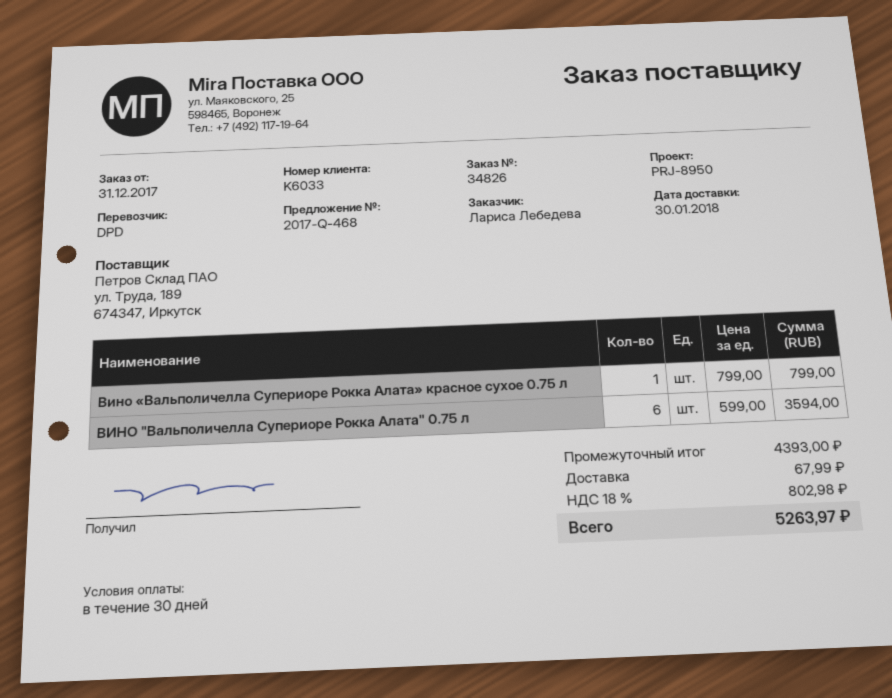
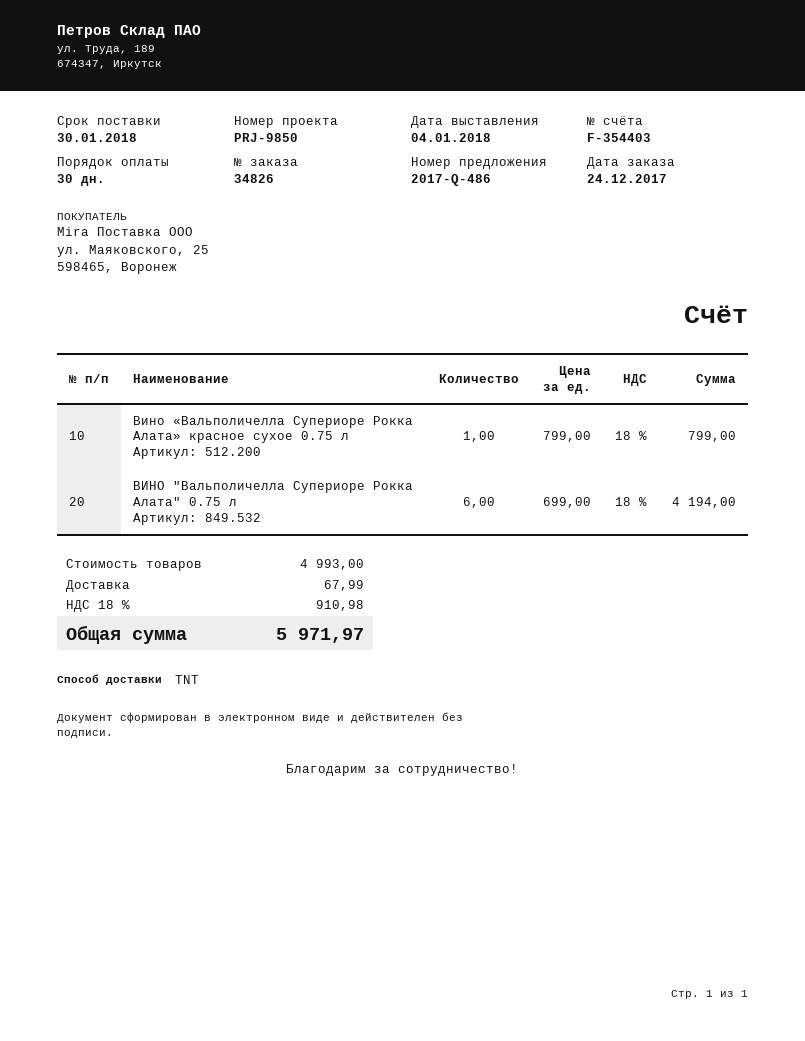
quote number: 2017-Q-468 -> 2017-Q-486
order date: 2017-12-31 -> 2017-12-24
reference: PRJ-8950 -> PRJ-9850
shipping method: DPD -> TNT
ВИНО "Вальполичелла Супериоре Рокка Алата" 0.75 л: 6 x 599.00 = 3594.00 -> 6 x 699.00 = 4194.00
subtotal: 4393.00 -> 4993.00
tax: 18% = 802.98 -> 18% = 910.98
total: 5263.97 -> 5971.97

